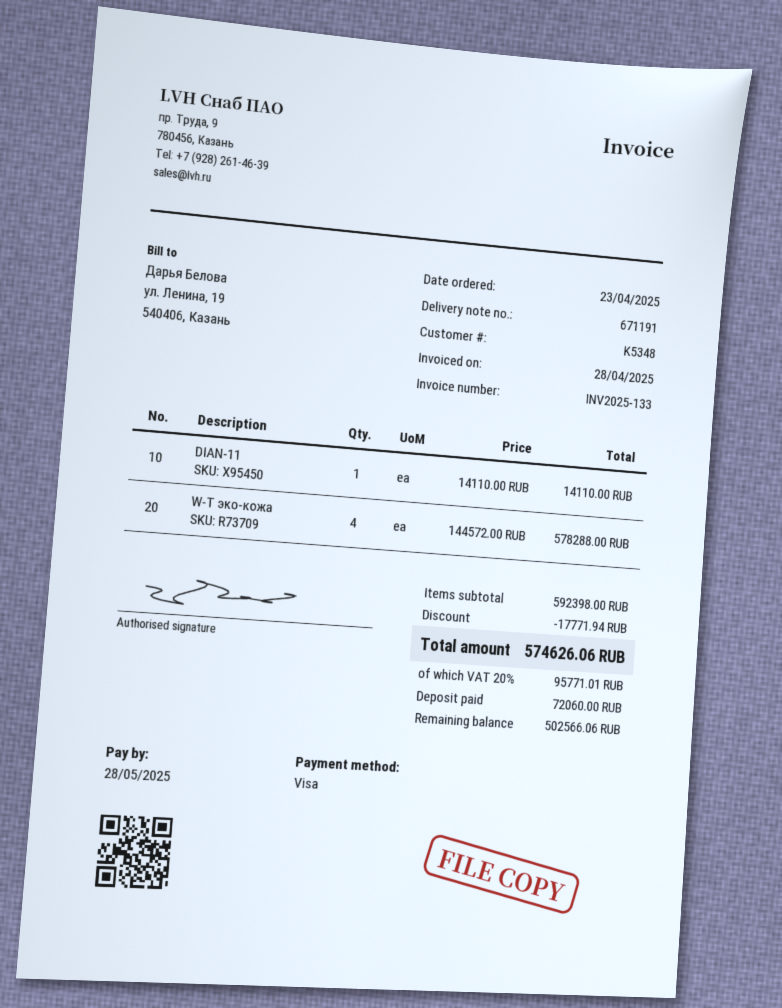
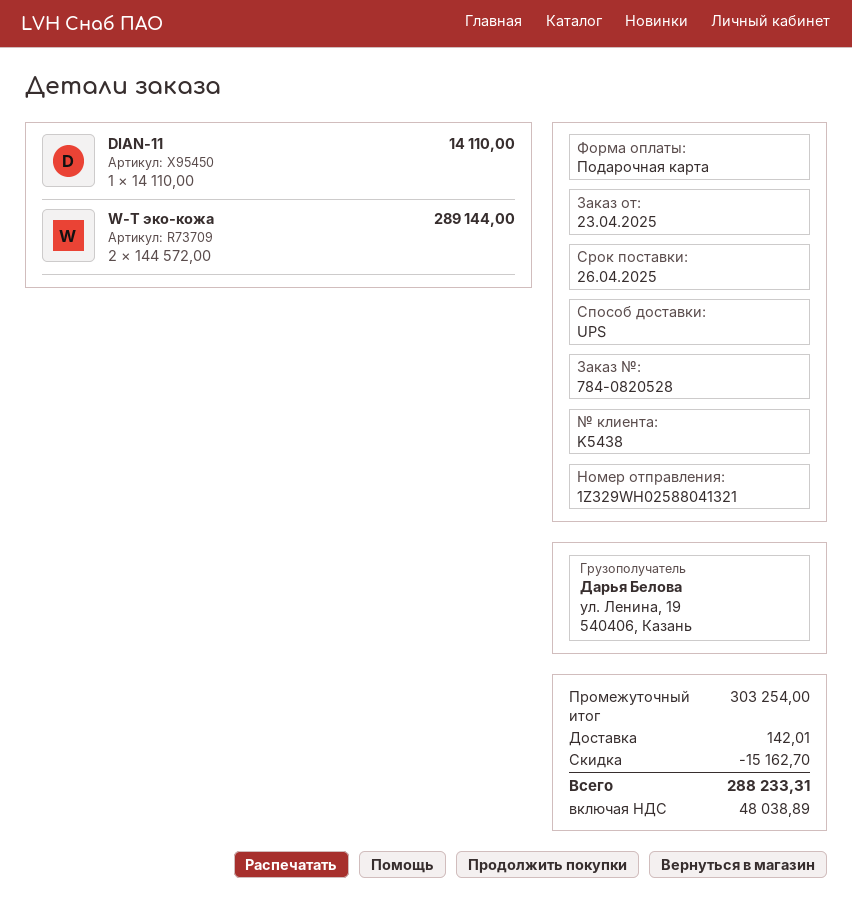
customer number: K5348 -> K5438
payment method: Visa -> gift card
W-T эко-кожа: 4 x 144572.00 = 578288.00 -> 2 x 144572.00 = 289144.00
subtotal: 592398.00 -> 303254.00
discount: 17771.94 -> 15162.70
shipping: none -> 142.01
tax: 95771.01 -> 48038.89
total: 574626.06 -> 288233.31

